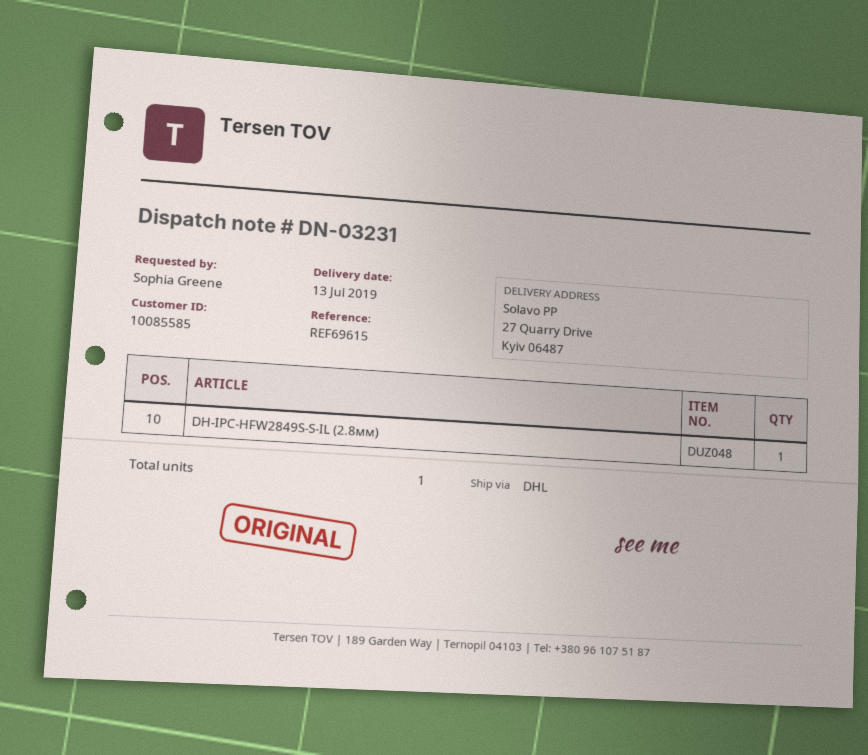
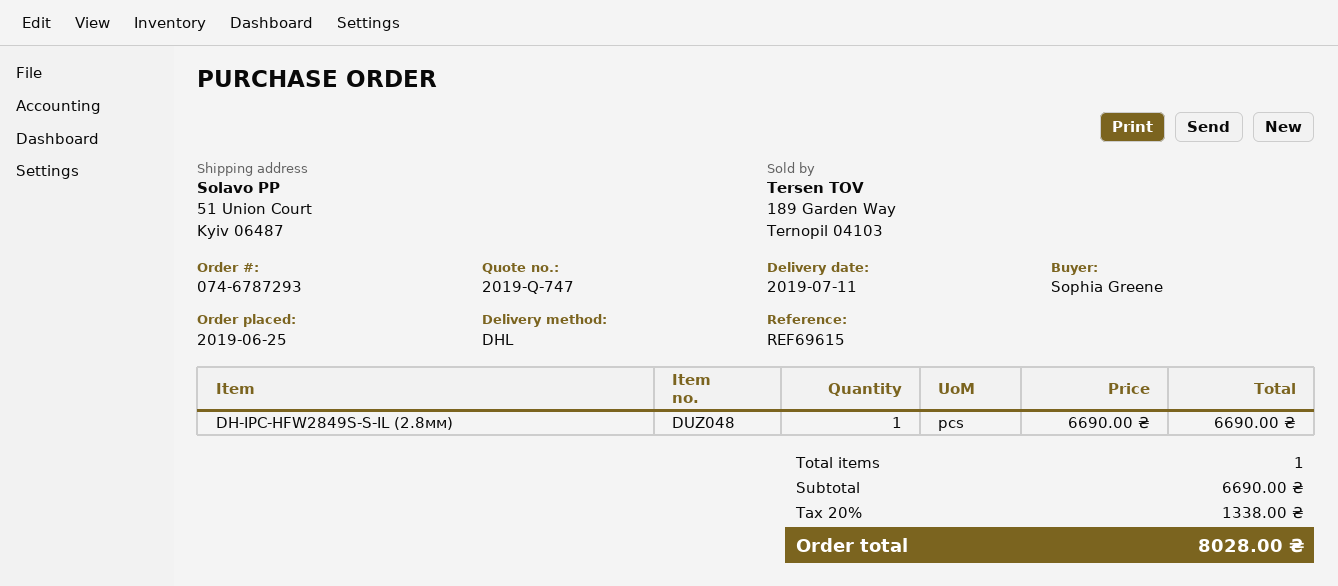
delivery date: 2019-07-13 -> 2019-07-11
ship to: 27 Quarry Drive, Kyiv 06487 -> 51 Union Court, Kyiv 06487

